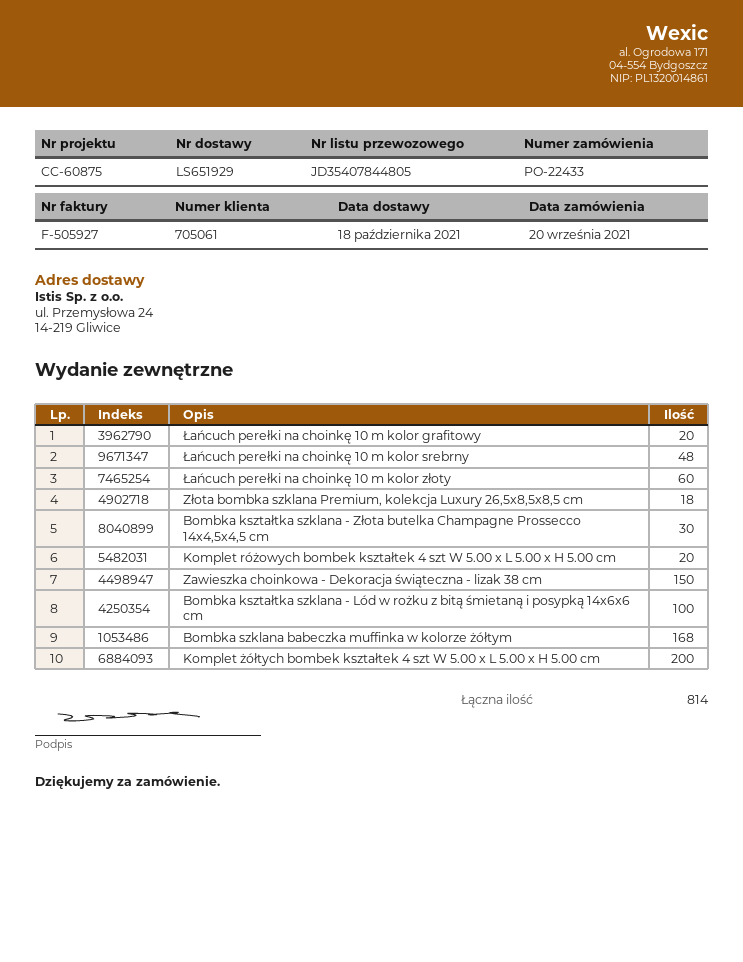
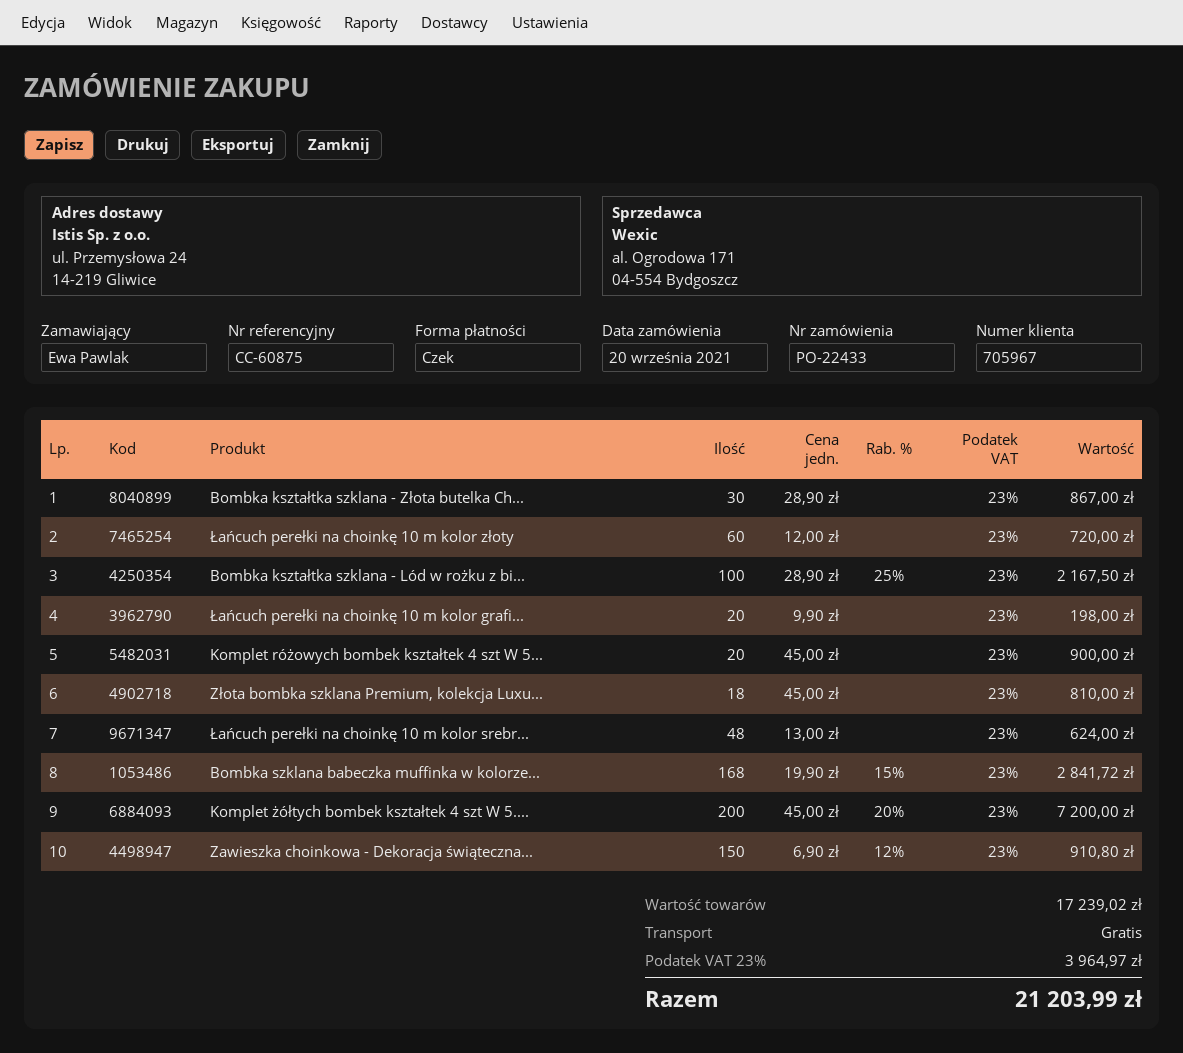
customer number: 705061 -> 705967

